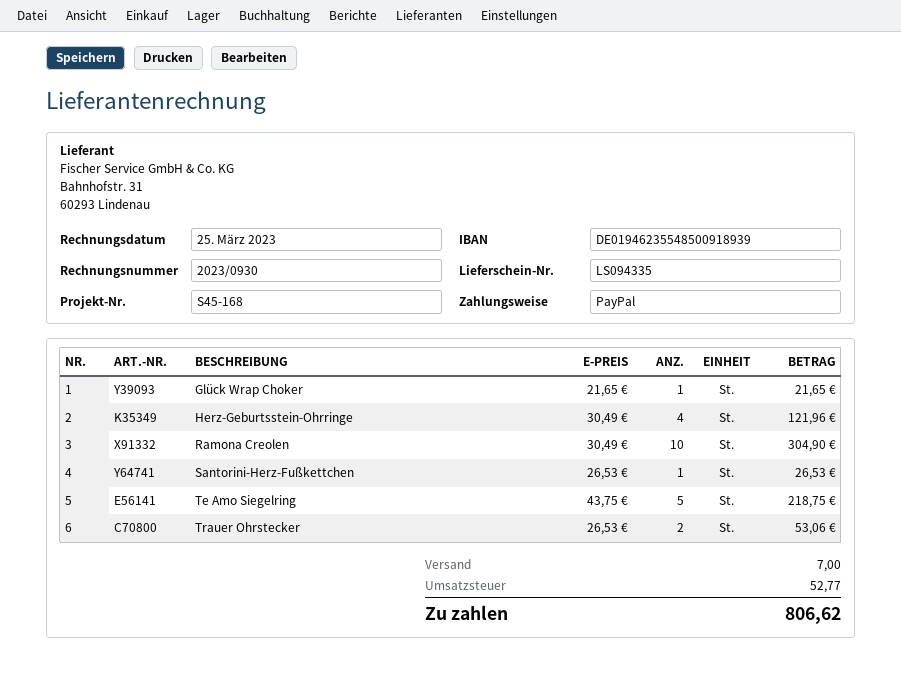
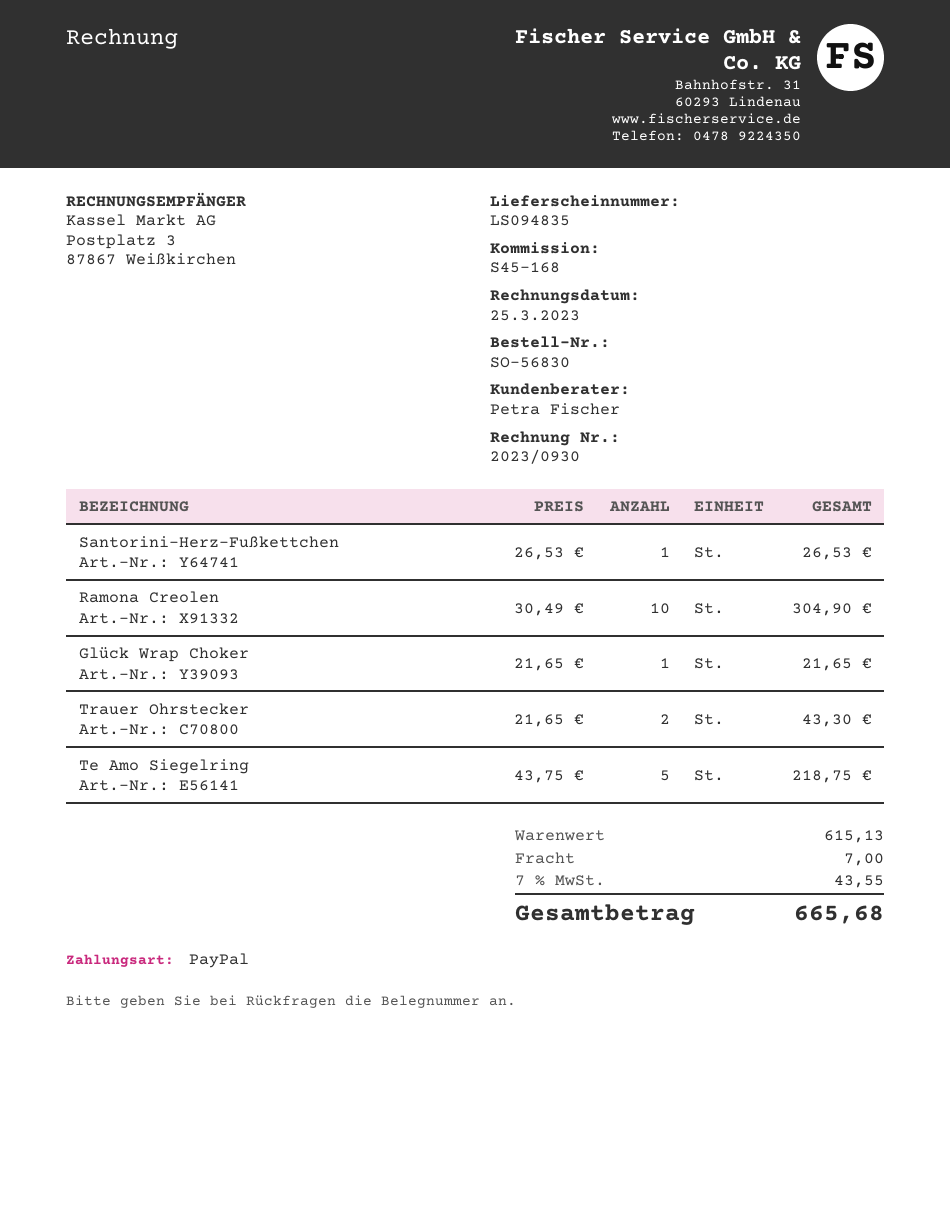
delivery note number: LS094335 -> LS094835
Herz-Geburtsstein-Ohrringe: 4 x 30.49 = 121.96 -> none
Trauer Ohrstecker: 2 x 26.53 = 53.06 -> 2 x 21.65 = 43.30
tax: 52.77 -> 43.55
total: 806.62 -> 665.68

